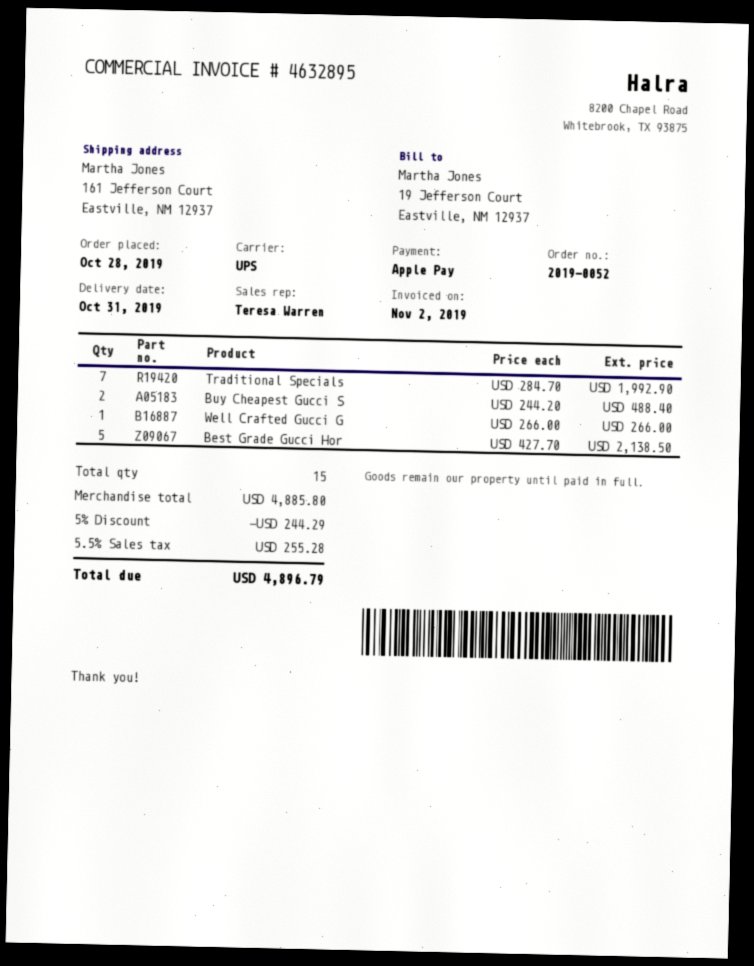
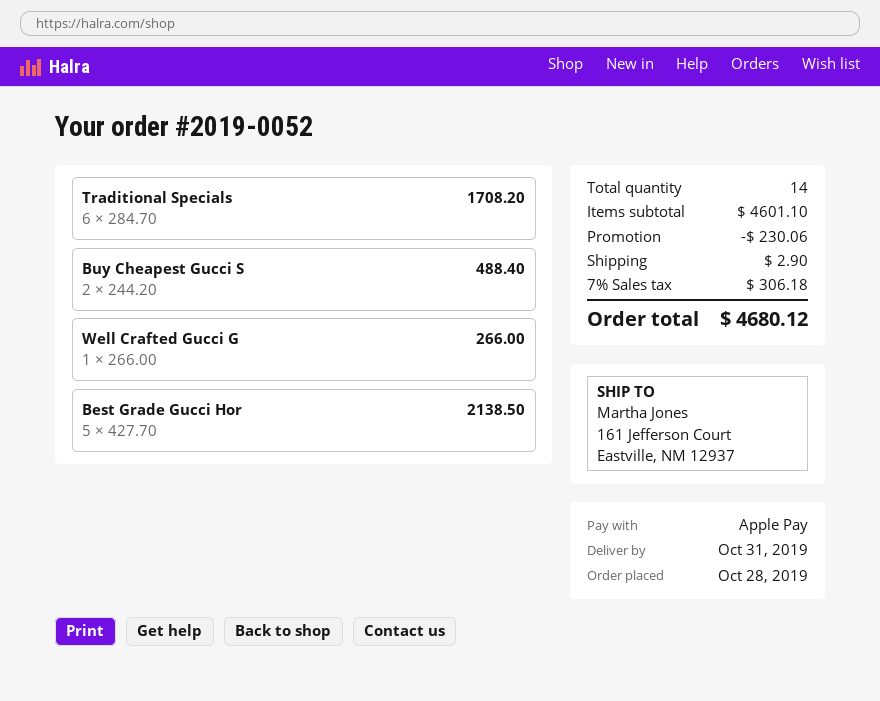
Traditional Specials: 7 x 284.70 = 1992.90 -> 6 x 284.70 = 1708.20
total quantity: 15 -> 14
subtotal: 4885.80 -> 4601.10
discount: 244.29 -> 230.06
shipping: none -> 2.90
tax: 5.5% = 255.28 -> 7% = 306.18
total: 4896.79 -> 4680.12

